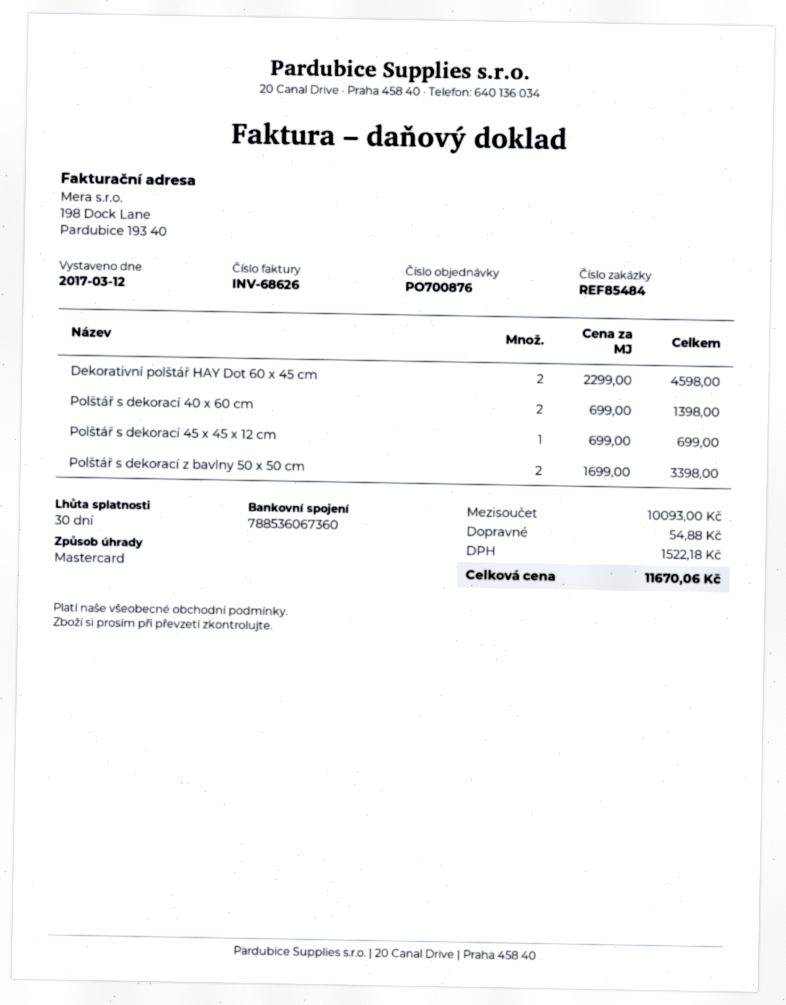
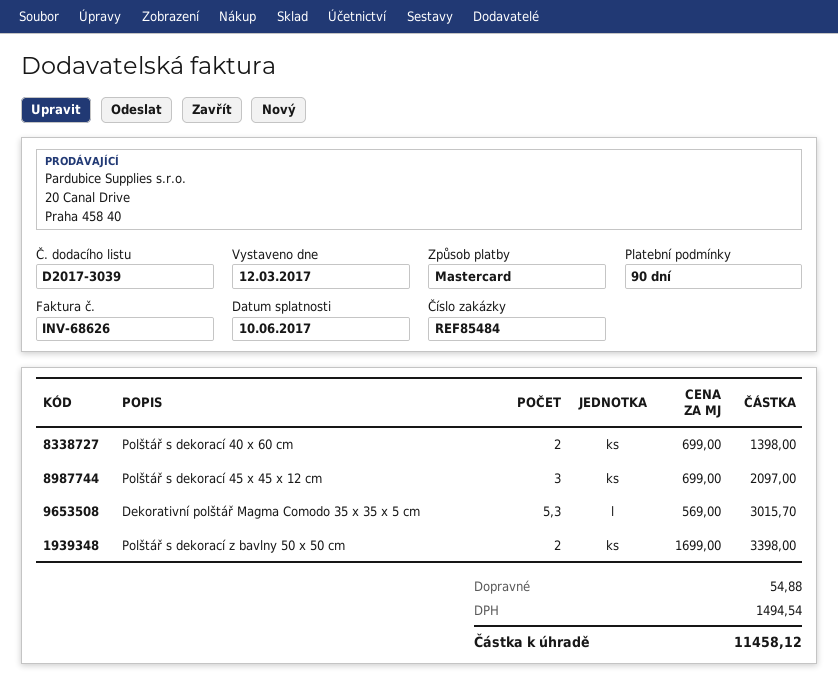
payment terms: 30 days -> 90 days
Dekorativní polštář HAY Dot 60 x 45 cm: 2 x 2299.00 = 4598.00 -> none
Polštář s dekorací 45 x 45 x 12 cm: 1 x 699.00 = 699.00 -> 3 x 699.00 = 2097.00
Dekorativní polštář Magma Comodo 35 x 35 x 5 cm: none -> 5.3 x 569.00 = 3015.70
tax: 1522.18 -> 1494.54
total: 11670.06 -> 11458.12

